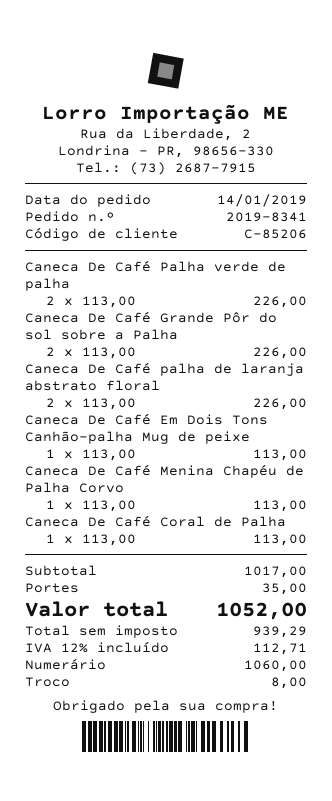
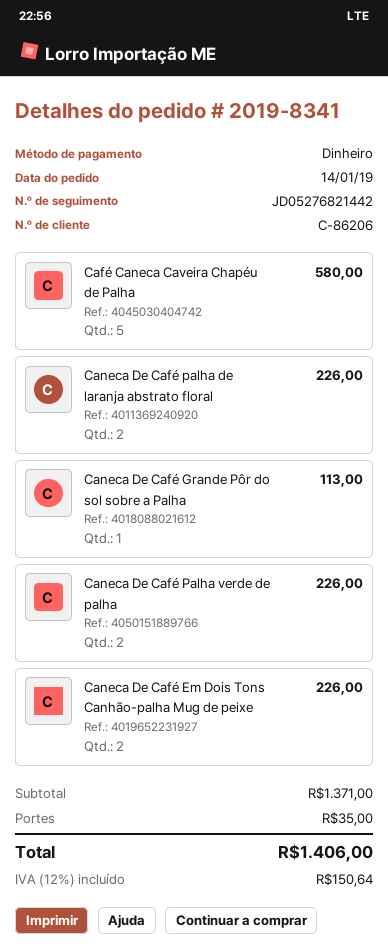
customer number: C-85206 -> C-86206
Caneca De Café Grande Pôr do sol sobre a Palha: 2 for 226.00 -> 1 for 113.00
Caneca De Café Em Dois Tons Canhão-palha Mug de peixe: 1 for 113.00 -> 2 for 226.00
Caneca De Café Menina Chapéu de Palha Corvo: 1 for 113.00 -> none
Caneca De Café Coral de Palha: 1 for 113.00 -> none
Café Caneca Caveira Chapéu de Palha: none -> 5 for 580.00
subtotal: 1017.00 -> 1371.00
tax: 12% = 112.71 -> 12% = 150.64
total: 1052.00 -> 1406.00

